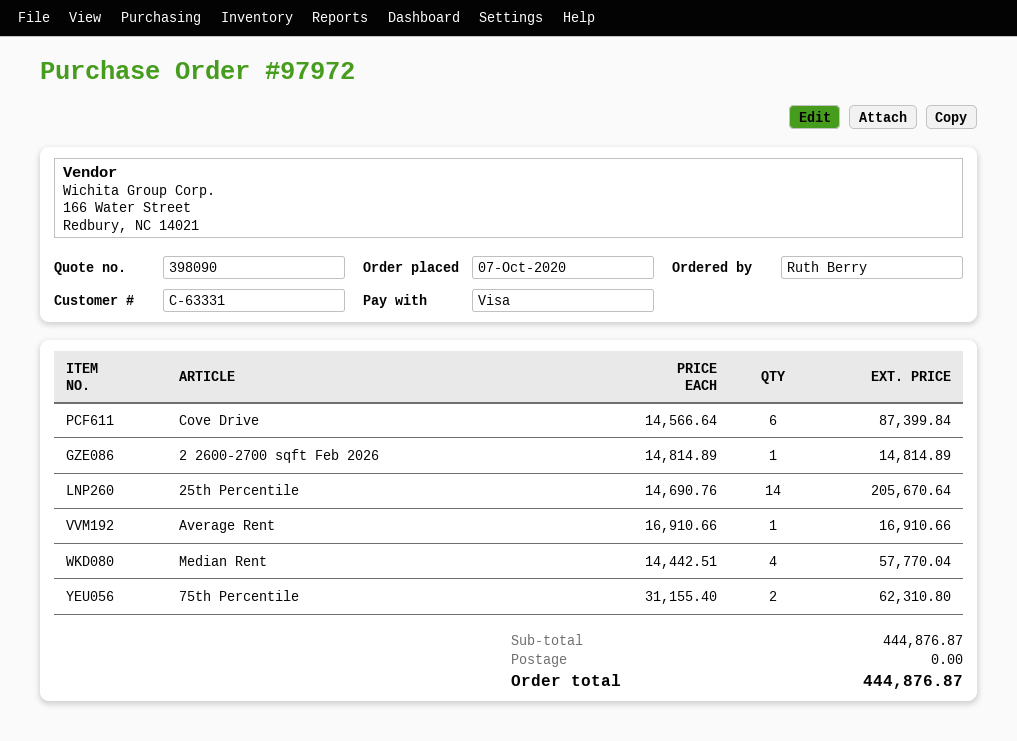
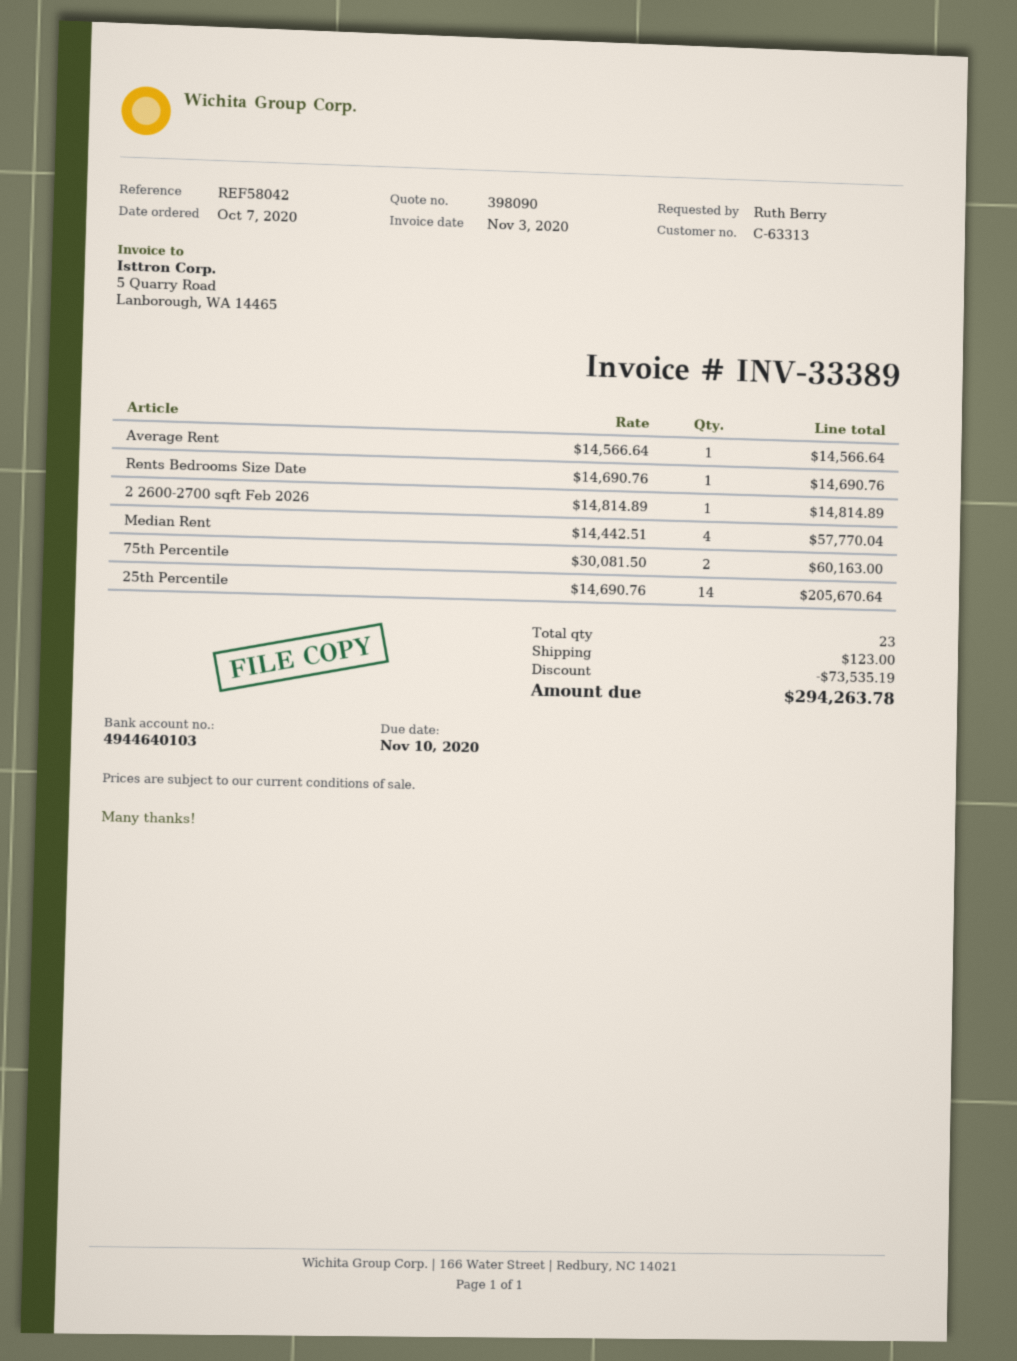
customer number: C-63331 -> C-63313
Cove Drive: 6 x 14566.64 = 87399.84 -> none
Average Rent: 1 x 16910.66 = 16910.66 -> 1 x 14566.64 = 14566.64
75th Percentile: 2 x 31155.40 = 62310.80 -> 2 x 30081.50 = 60163.00
Rents Bedrooms Size Date: none -> 1 x 14690.76 = 14690.76
discount: none -> 73535.19
shipping: 0.00 -> 123.00
total: 444876.87 -> 294263.78

